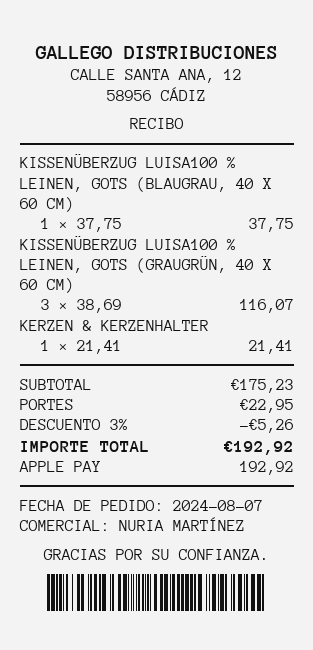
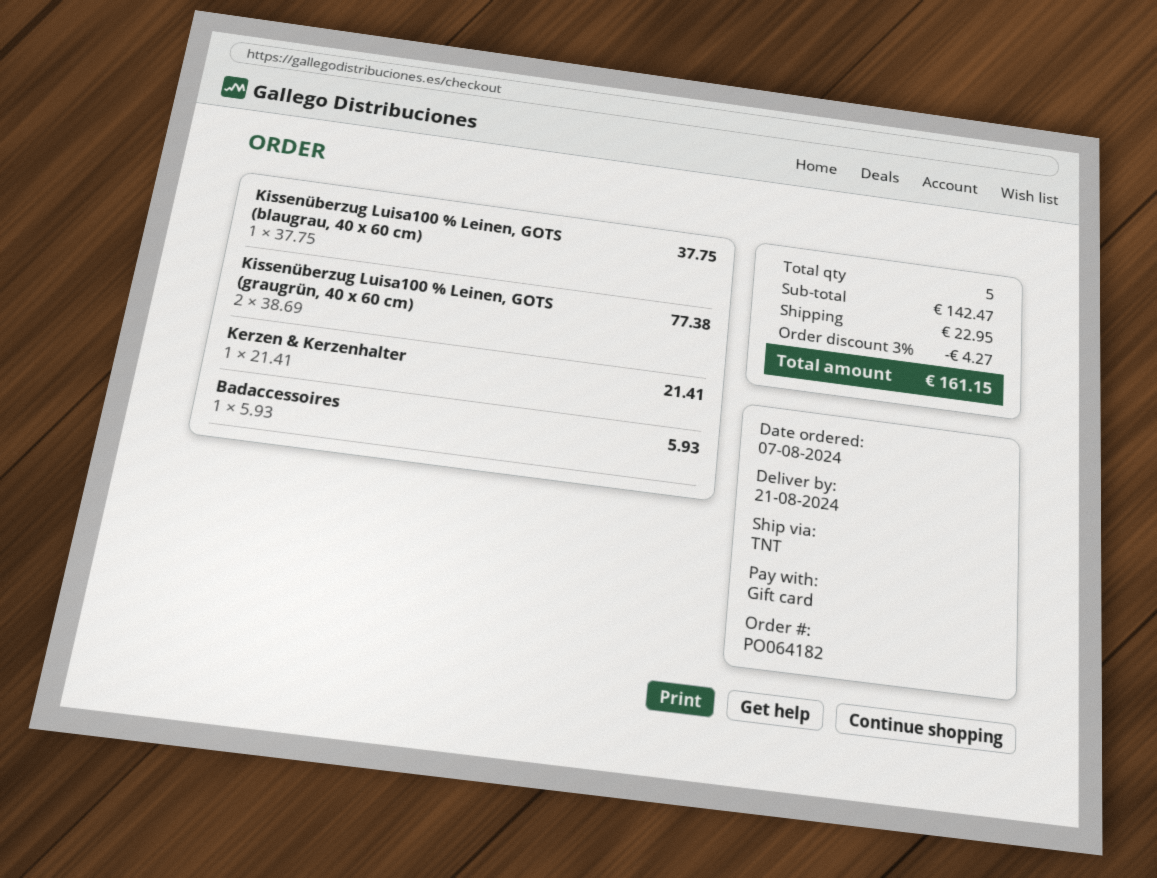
payment method: Apple Pay -> gift card
KISSENÜBERZUG LUISA100 % LEINEN, GOTS (GRAUGRÜN, 40 X 60 CM): 3 x 38.69 = 116.07 -> 2 x 38.69 = 77.38
Badaccessoires: none -> 1 x 5.93 = 5.93
subtotal: 175.23 -> 142.47
discount: 3% = 5.26 -> 3% = 4.27
total: 192.92 -> 161.15

